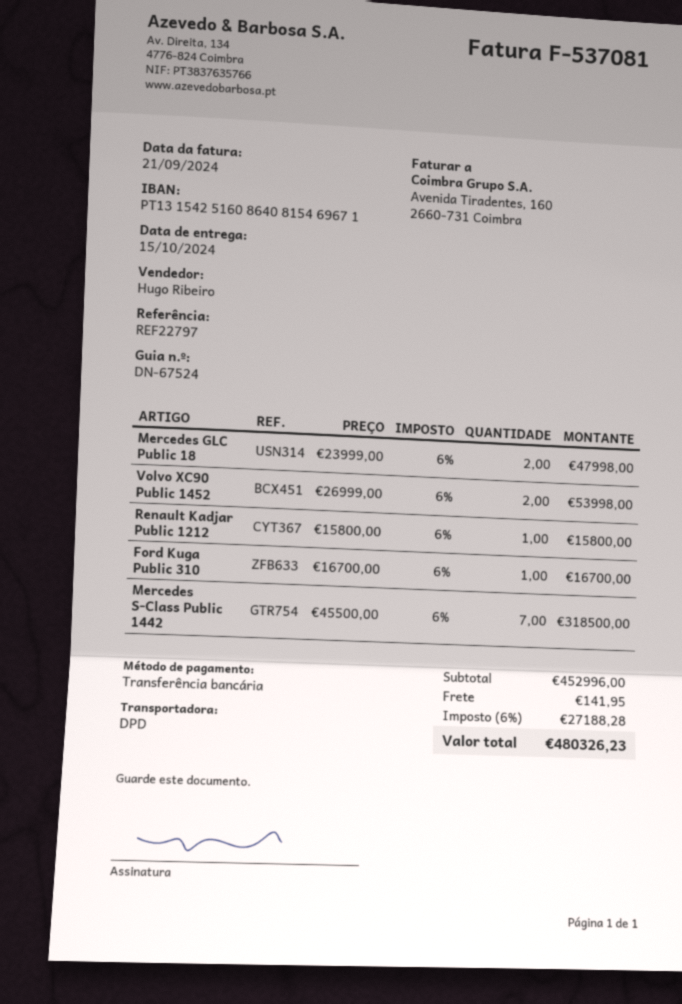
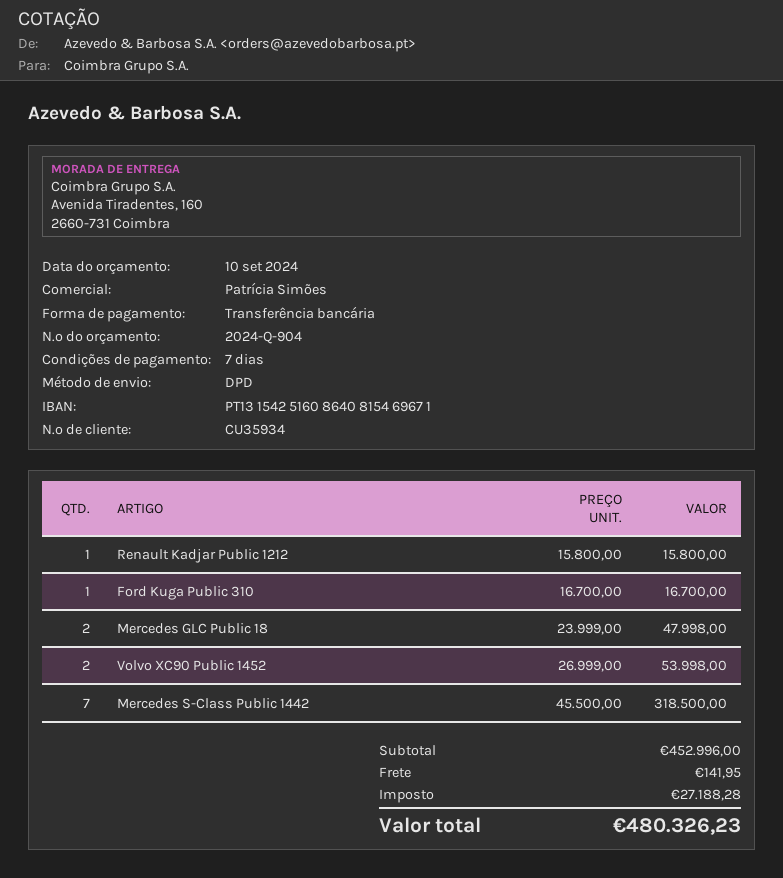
sales rep: Hugo Ribeiro -> Patrícia Simões

